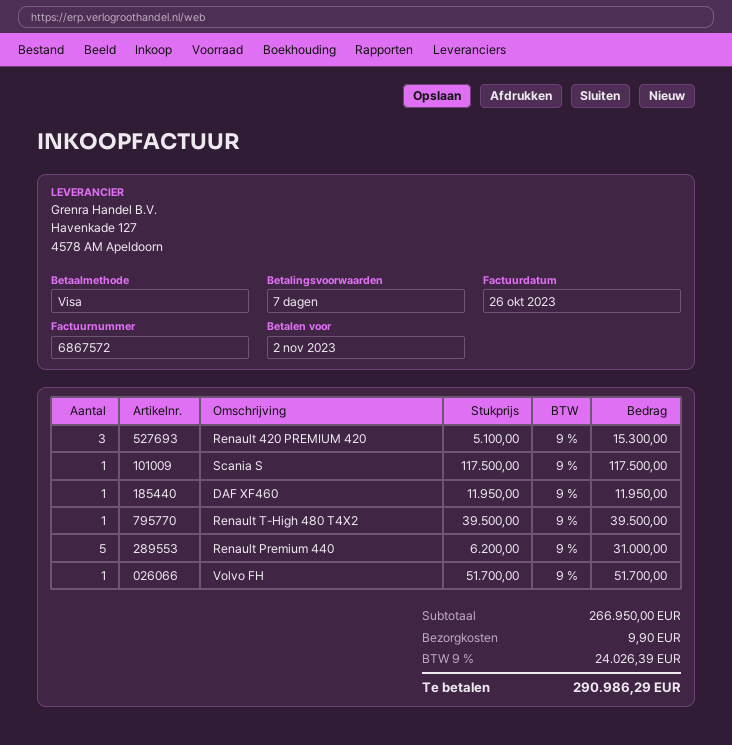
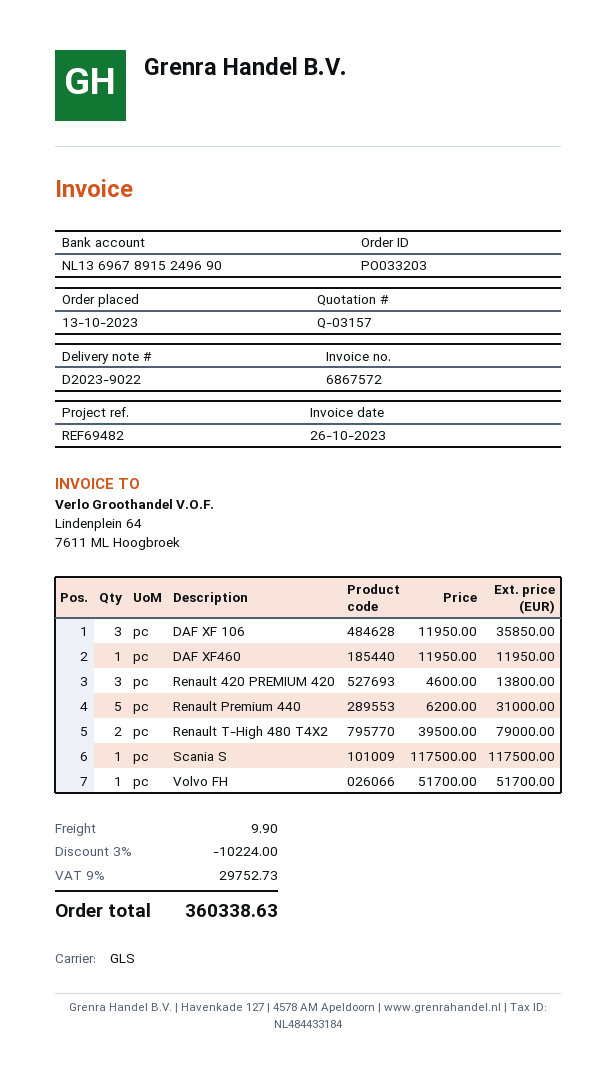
Renault 420 PREMIUM 420: 3 x 5100.00 = 15300.00 -> 3 x 4600.00 = 13800.00
Renault T-High 480 T4X2: 1 x 39500.00 = 39500.00 -> 2 x 39500.00 = 79000.00
DAF XF 106: none -> 3 x 11950.00 = 35850.00
discount: none -> 3% = 10224.00
tax: 9% = 24026.39 -> 9% = 29752.73
total: 290986.29 -> 360338.63

